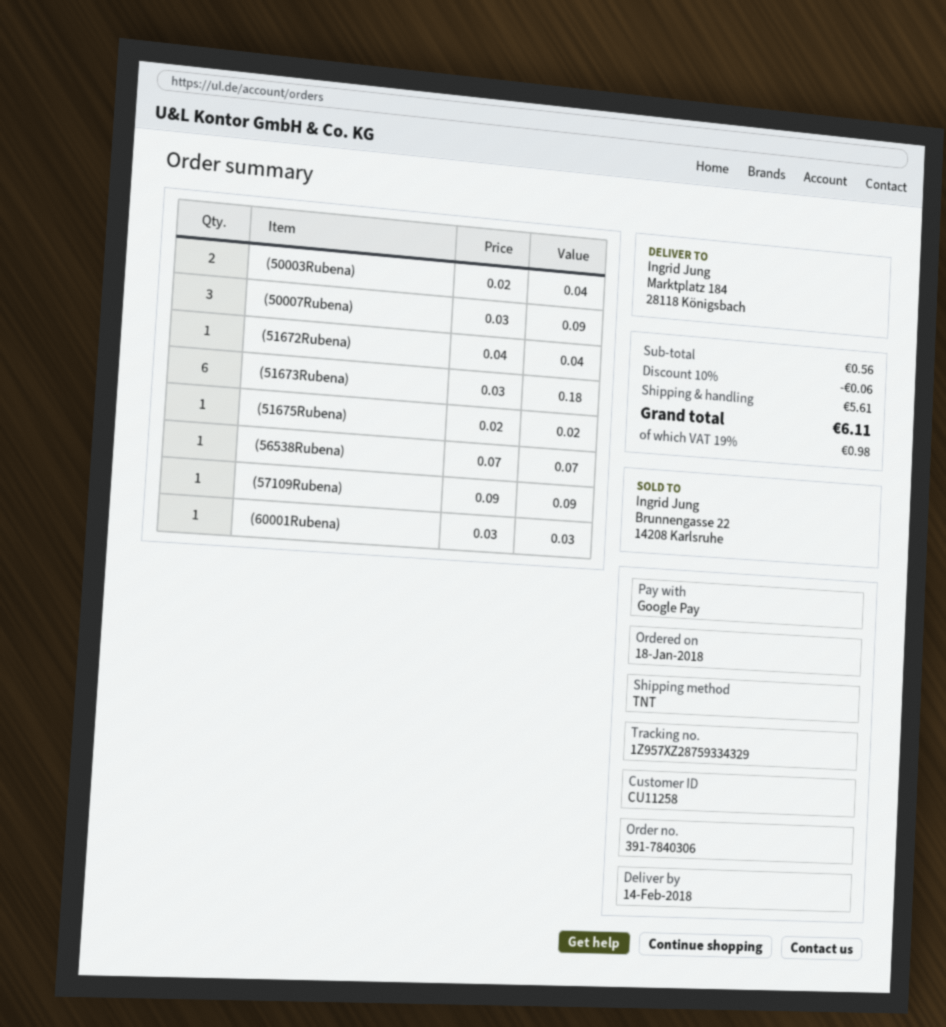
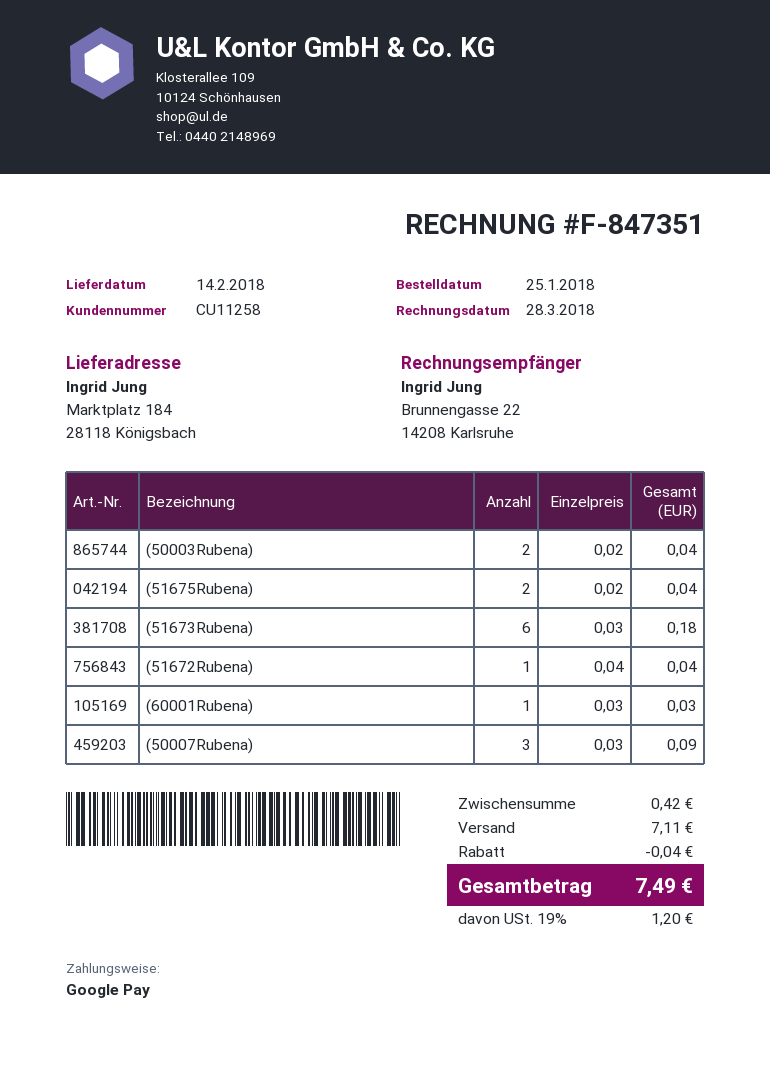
order date: 2018-01-18 -> 2018-01-25
(51675Rubena): 1 x 0.02 = 0.02 -> 2 x 0.02 = 0.04
(56538Rubena): 1 x 0.07 = 0.07 -> none
(57109Rubena): 1 x 0.09 = 0.09 -> none
subtotal: 0.56 -> 0.42
discount: 0.06 -> 0.04
shipping: 5.61 -> 7.11
tax: 19% = 0.98 -> 19% = 1.20
total: 6.11 -> 7.49

